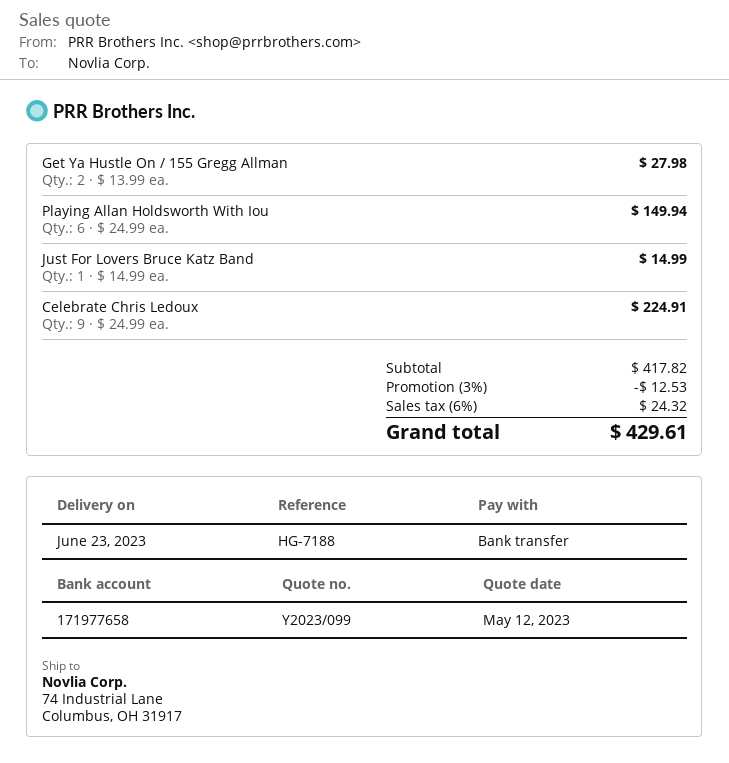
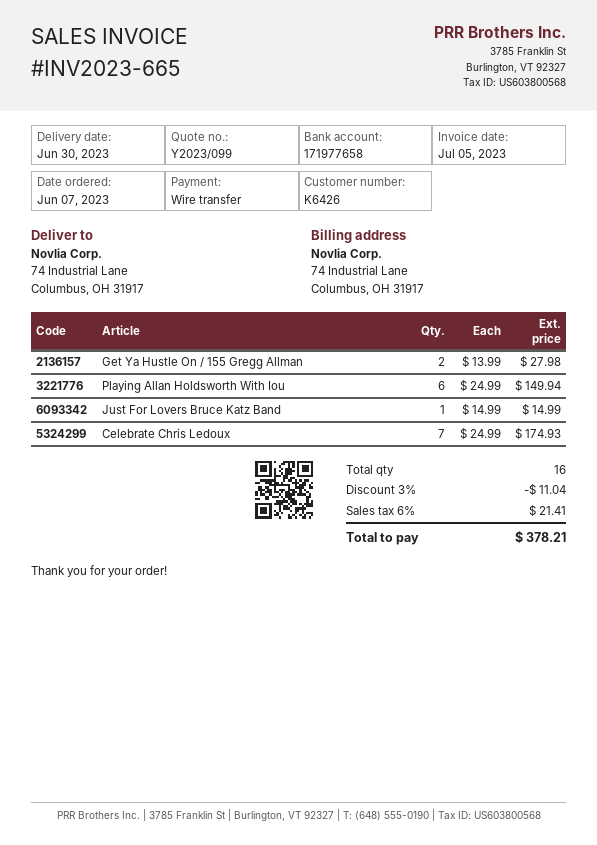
delivery date: 2023-06-23 -> 2023-06-30
Celebrate Chris Ledoux: 9 x 24.99 = 224.91 -> 7 x 24.99 = 174.93
discount: 3% = 12.53 -> 3% = 11.04
tax: 6% = 24.32 -> 6% = 21.41
total: 429.61 -> 378.21

